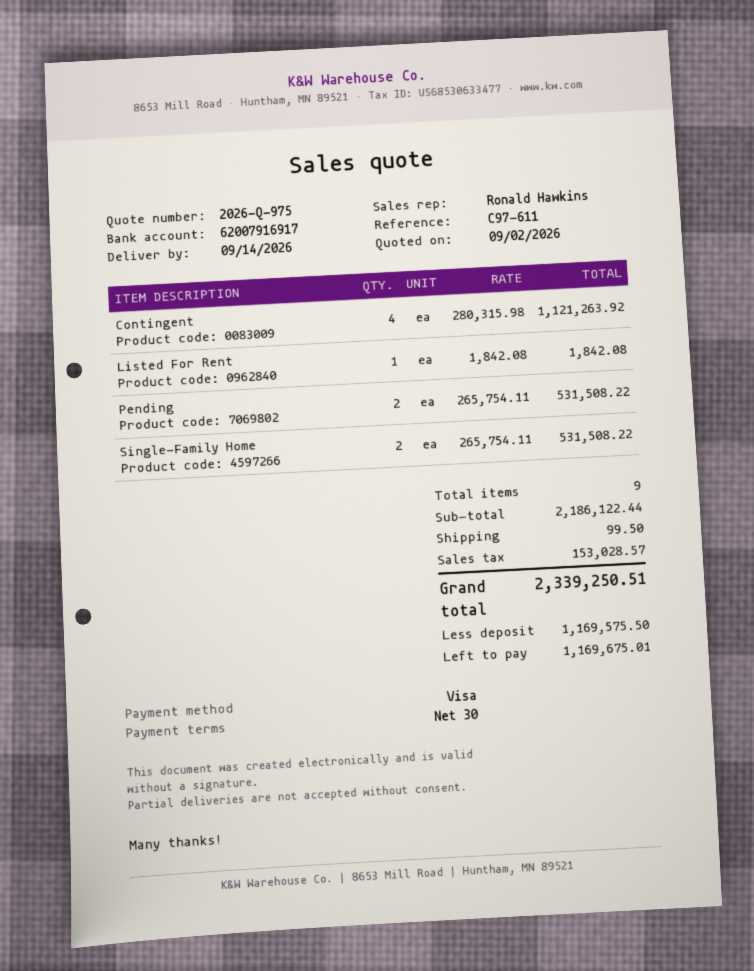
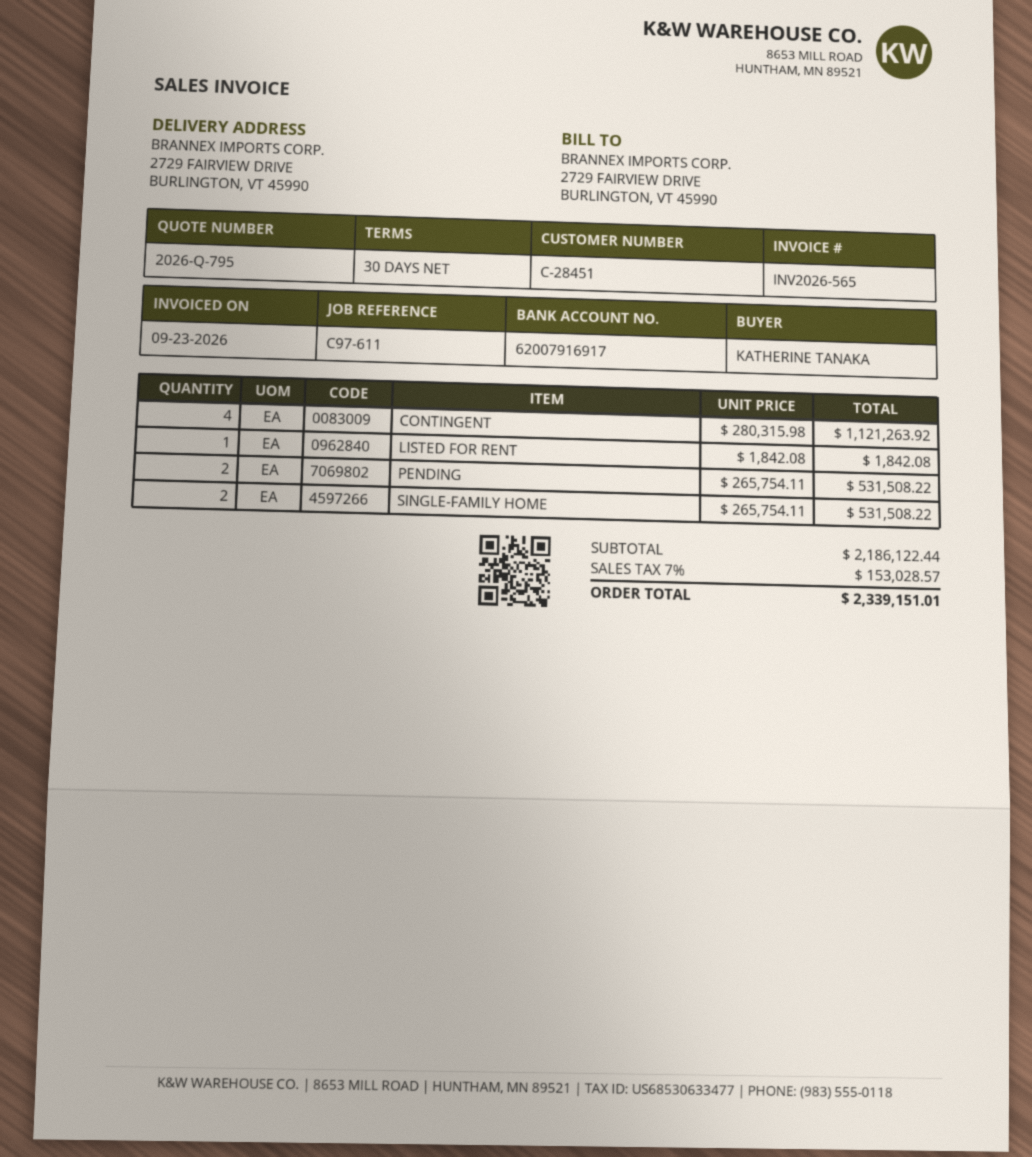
quote number: 2026-Q-975 -> 2026-Q-795
shipping: 99.50 -> none
total: 2339250.51 -> 2339151.01

